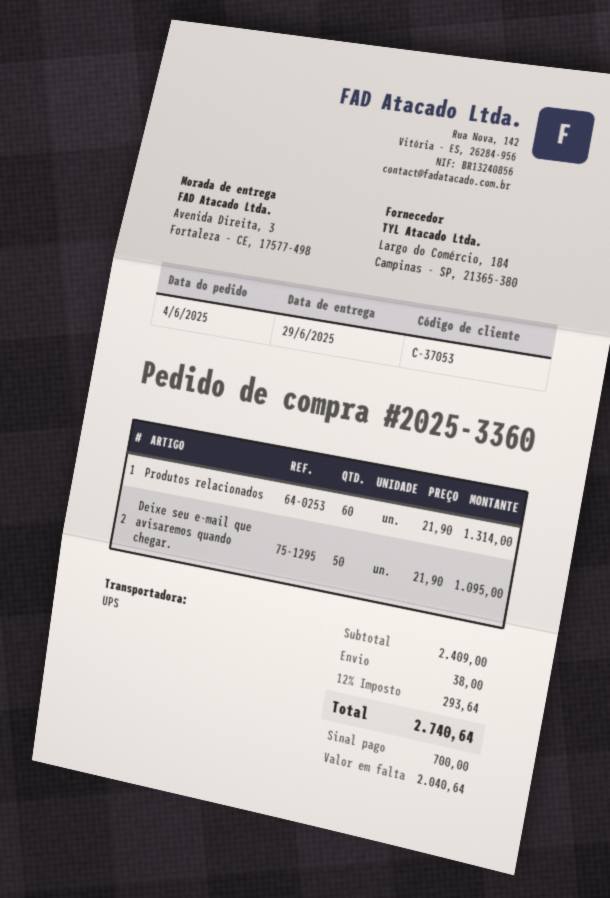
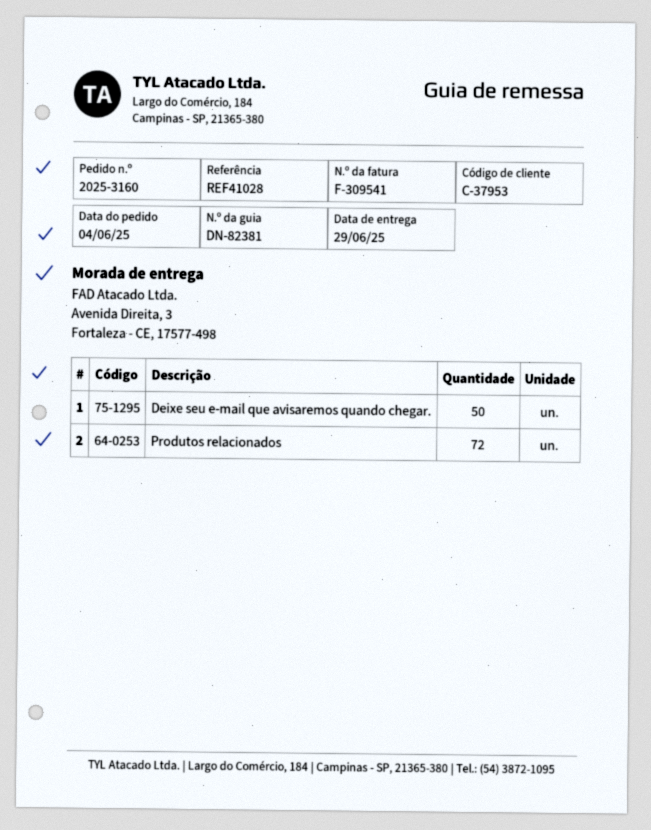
order number: 2025-3360 -> 2025-3160
customer number: C-37053 -> C-37953
Produtos relacionados: 60 -> 72

